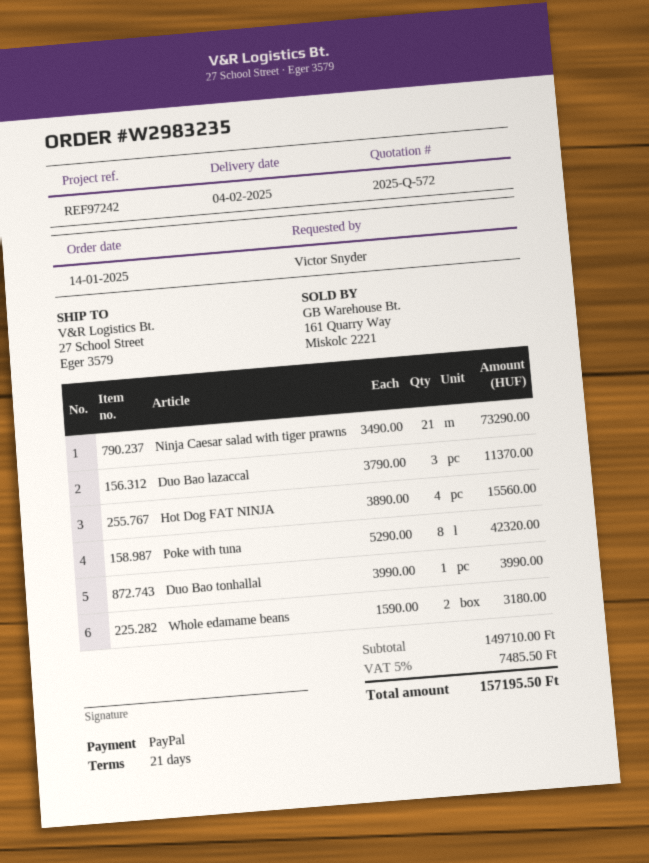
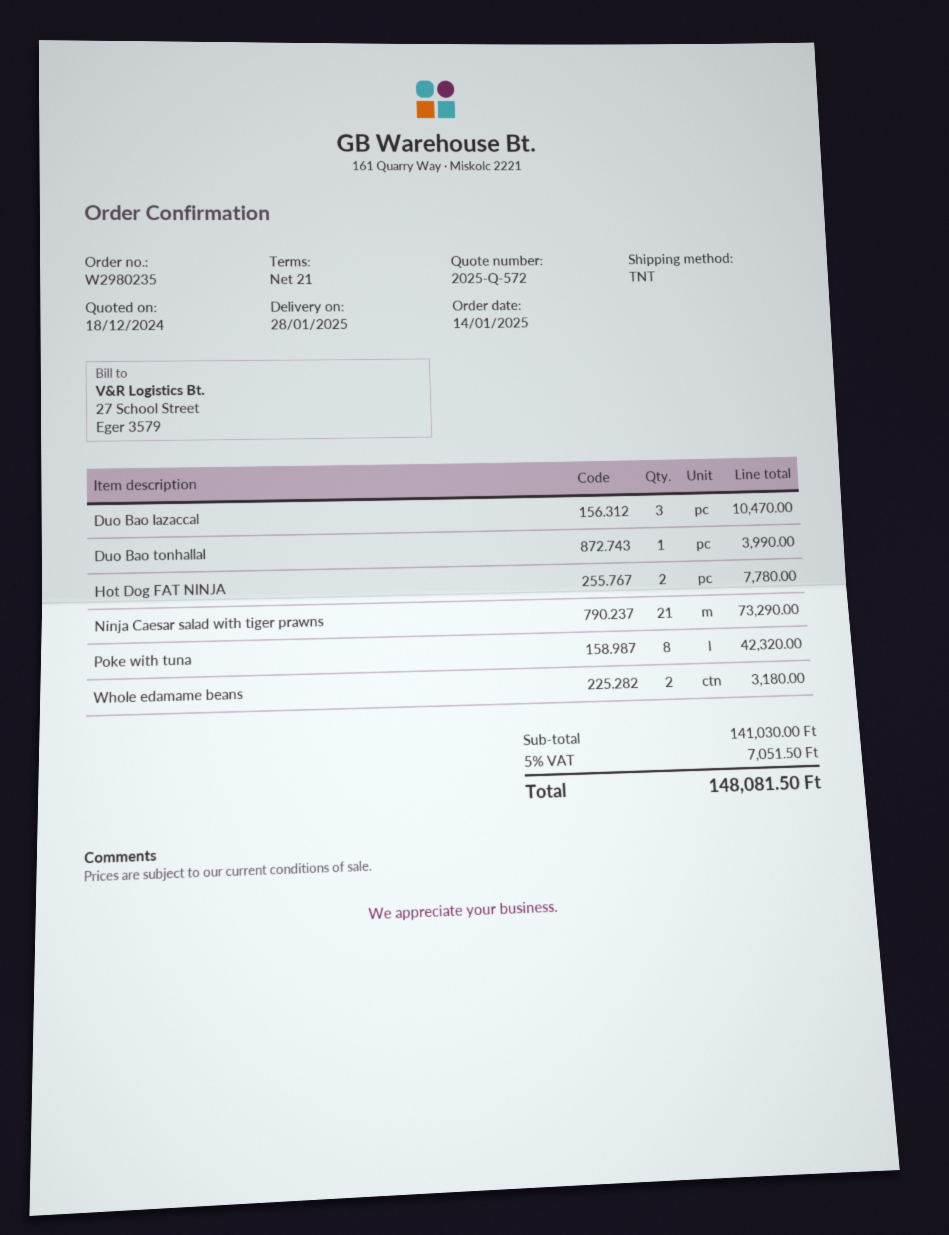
order number: W2983235 -> W2980235
delivery date: 2025-02-04 -> 2025-01-28
Duo Bao lazaccal: 3 for 11370.00 -> 3 for 10470.00
Hot Dog FAT NINJA: 4 for 15560.00 -> 2 for 7780.00
subtotal: 149710.00 -> 141030.00
tax: 5% = 7485.50 -> 5% = 7051.50
total: 157195.50 -> 148081.50

